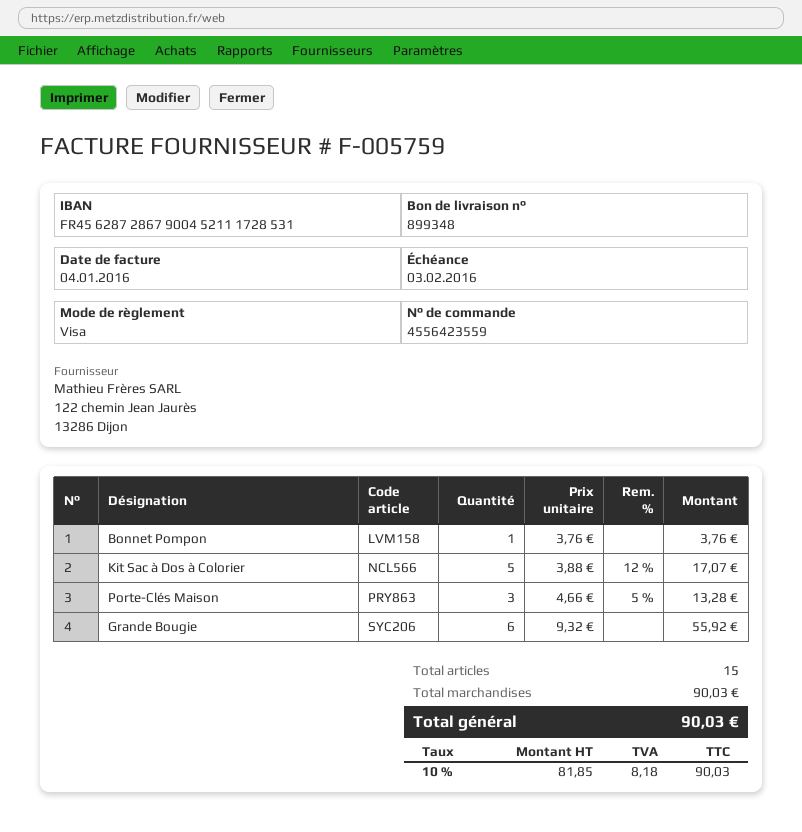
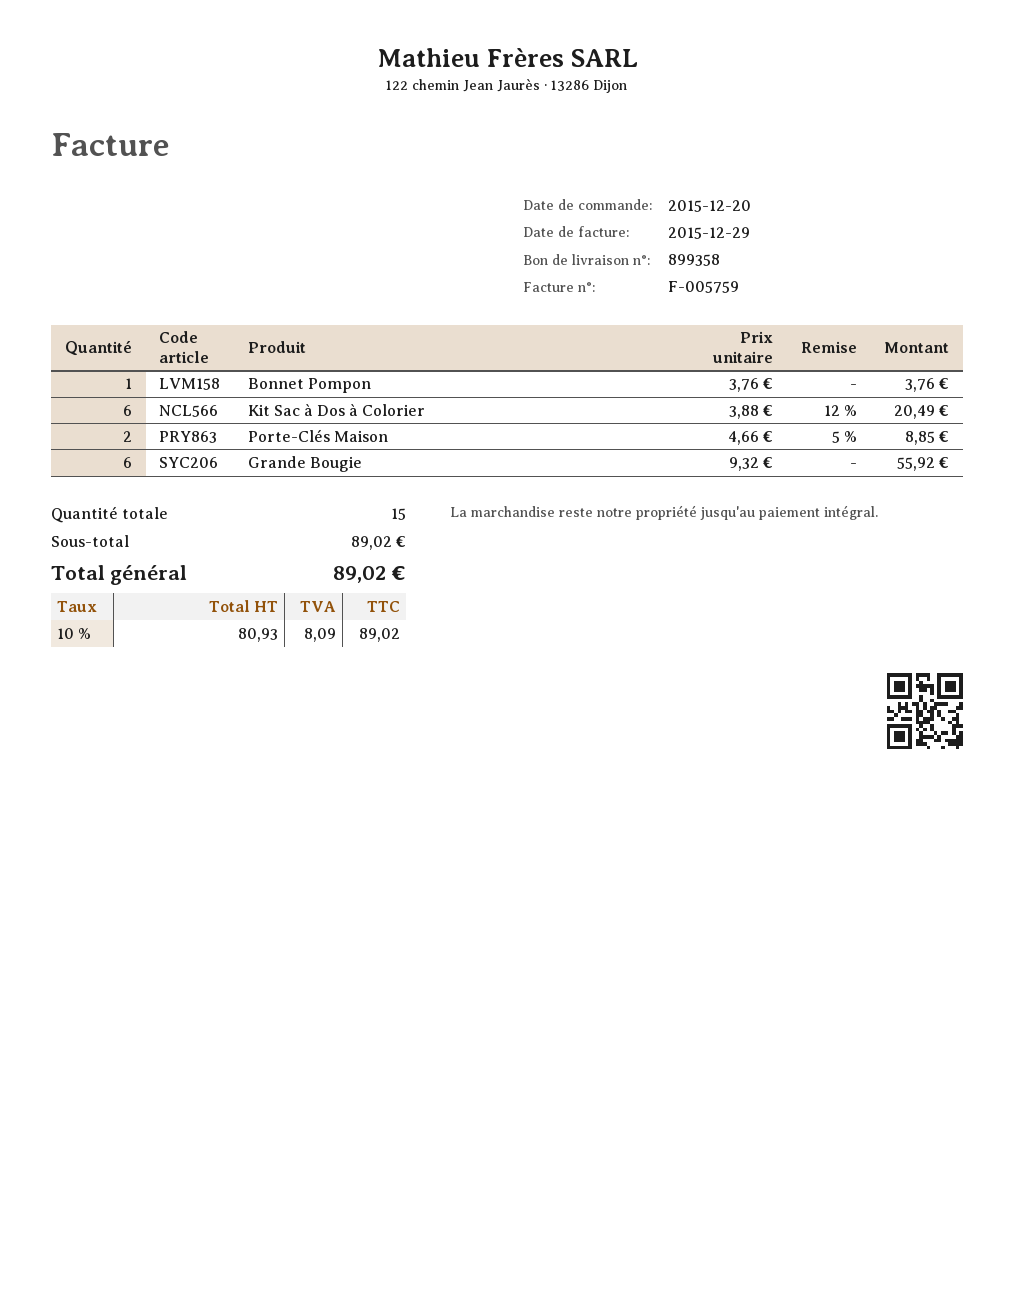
delivery note number: 899348 -> 899358
invoice date: 2016-01-04 -> 2015-12-29
Kit Sac à Dos à Colorier: 5 x 3.88 - 12% = 17.07 -> 6 x 3.88 - 12% = 20.49
Porte-Clés Maison: 3 x 4.66 - 5% = 13.28 -> 2 x 4.66 - 5% = 8.85
subtotal: 90.03 -> 89.02
net: 81.85 -> 80.93
tax: 10% = 8.18 -> 10% = 8.09
total: 90.03 -> 89.02

